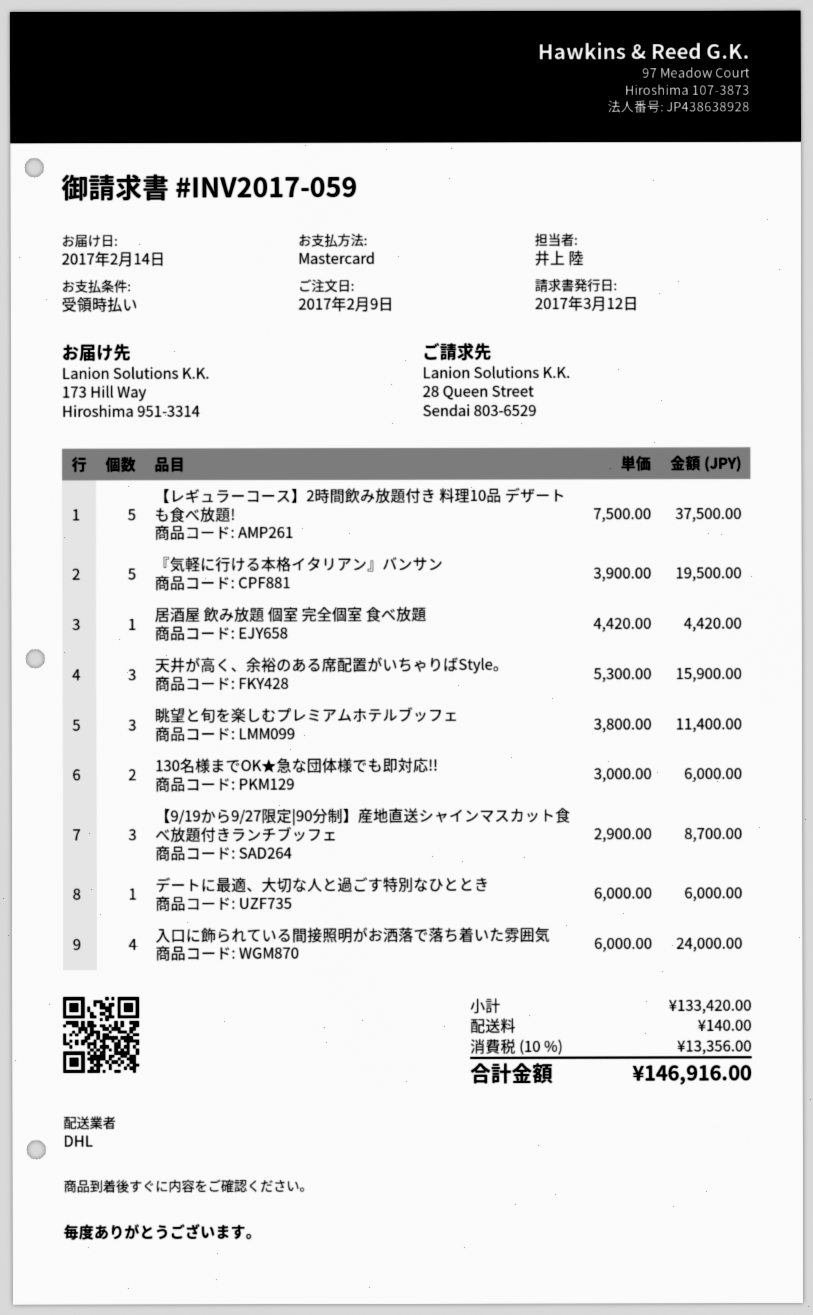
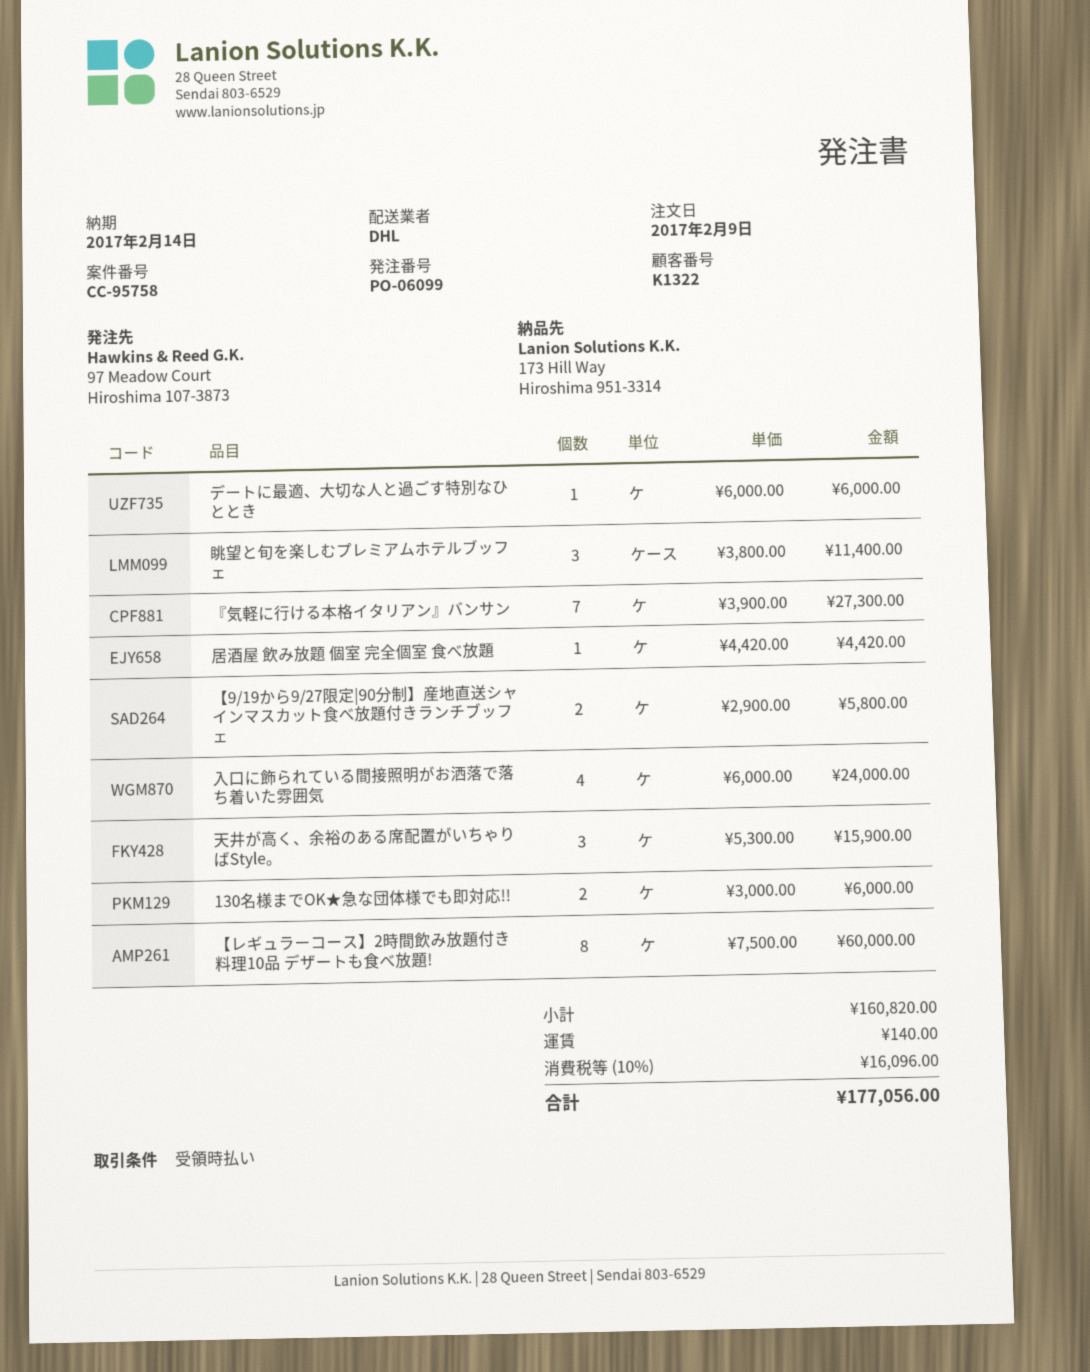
【レギュラーコース】2時間飲み放題付き 料理10品 デザートも食べ放題!: 5 x 7500.00 = 37500.00 -> 8 x 7500.00 = 60000.00
『気軽に行ける本格イタリアン』バンサン: 5 x 3900.00 = 19500.00 -> 7 x 3900.00 = 27300.00
【9/19から9/27限定|90分制】産地直送シャインマスカット食べ放題付きランチブッフェ: 3 x 2900.00 = 8700.00 -> 2 x 2900.00 = 5800.00
subtotal: 133420.00 -> 160820.00
tax: 10% = 13356.00 -> 10% = 16096.00
total: 146916.00 -> 177056.00

